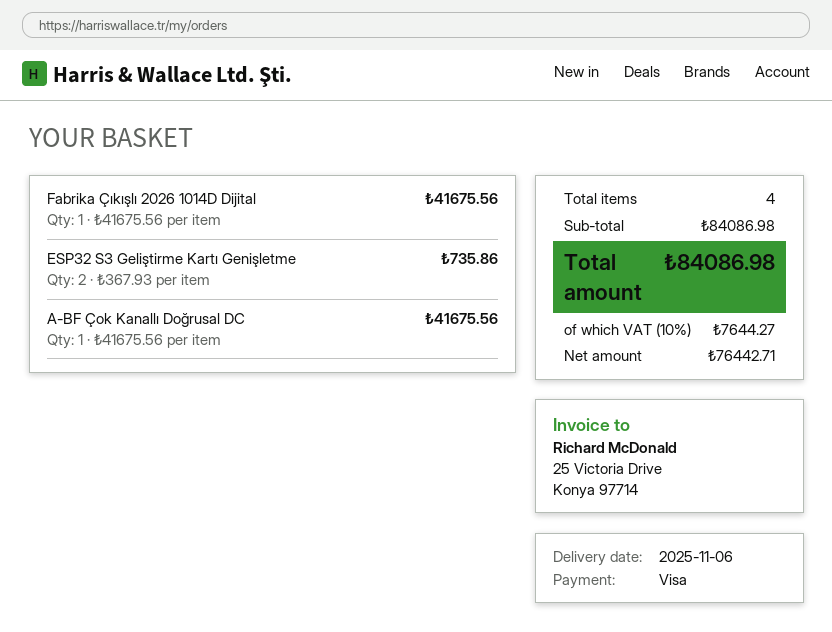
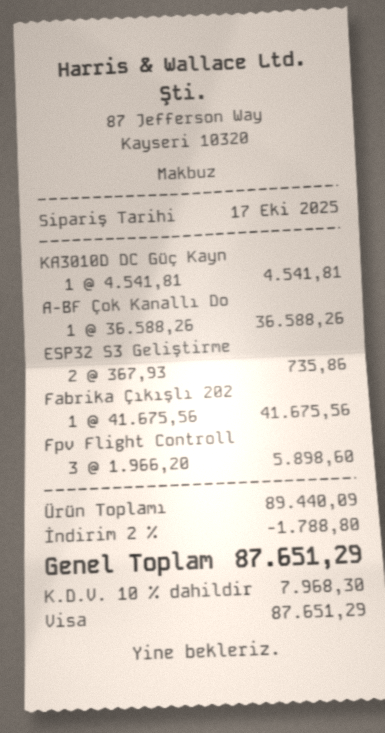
A-BF Çok Kanallı Doğrusal DC: 1 x 41675.56 = 41675.56 -> 1 x 36588.26 = 36588.26
KA3010D DC Güç Kayn: none -> 1 x 4541.81 = 4541.81
Fpv Flight Controll: none -> 3 x 1966.20 = 5898.60
subtotal: 84086.98 -> 89440.09
discount: none -> 2% = 1788.80
tax: 10% = 7644.27 -> 10% = 7968.30
total: 84086.98 -> 87651.29

